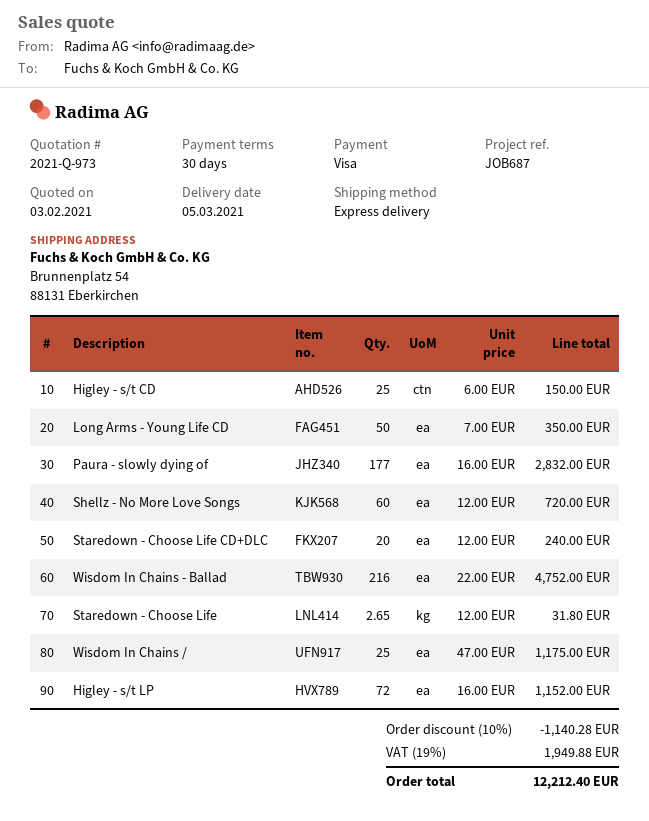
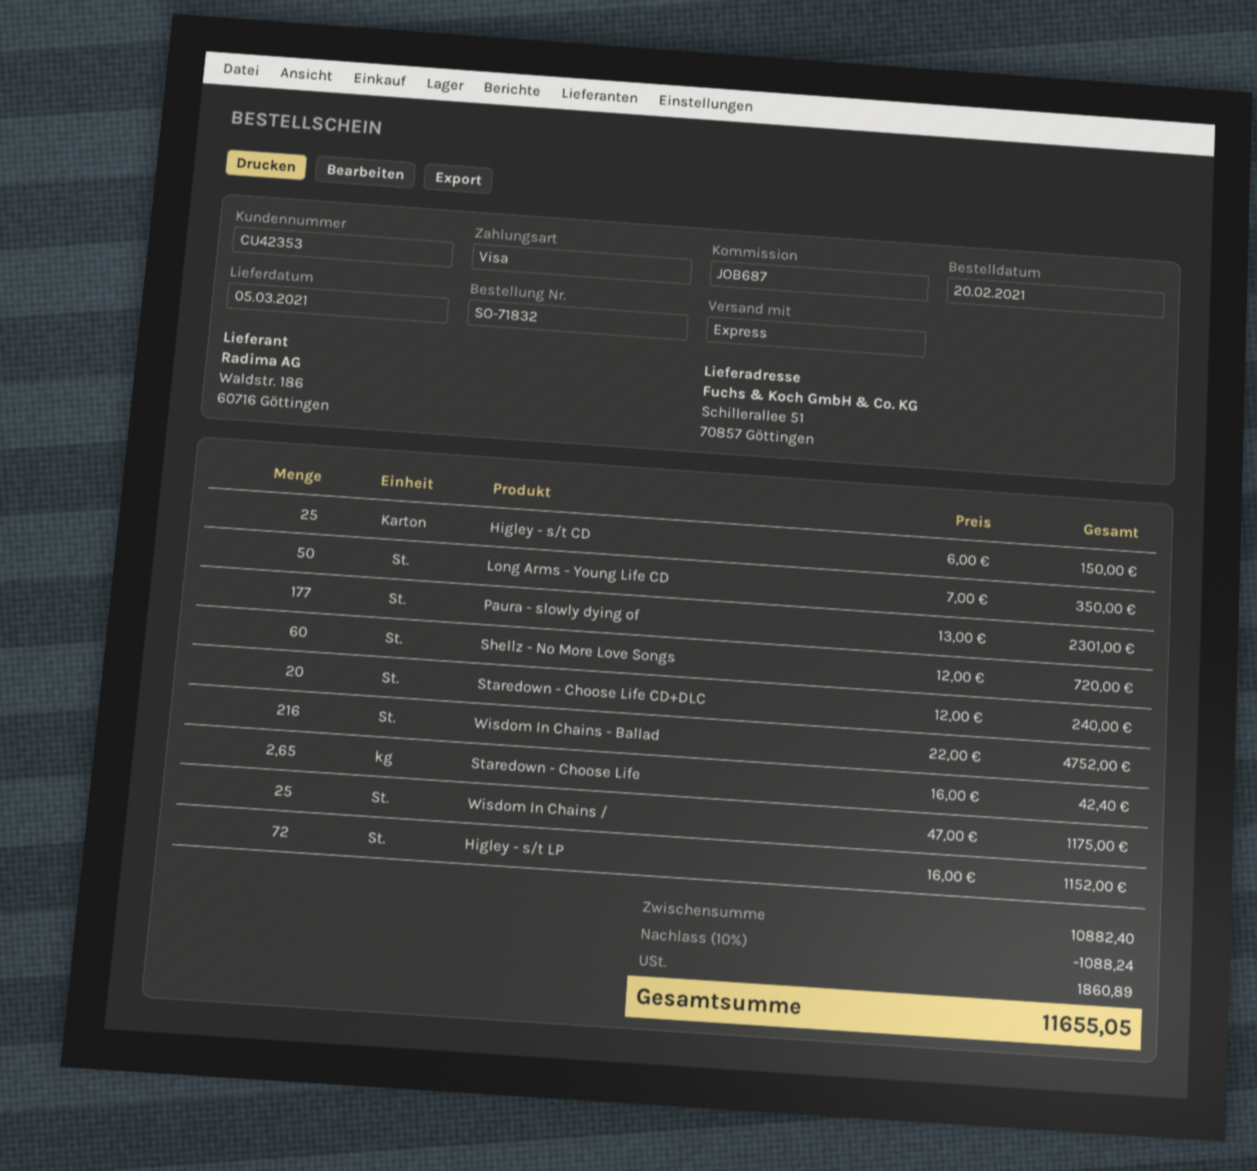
ship to: Brunnenplatz 54, 88131 Eberkirchen -> Schillerallee 51, 70857 Göttingen
Paura - slowly dying of: 177 x 16.00 = 2832.00 -> 177 x 13.00 = 2301.00
Staredown - Choose Life: 2.65 x 12.00 = 31.80 -> 2.65 x 16.00 = 42.40
discount: 10% = 1140.28 -> 10% = 1088.24
tax: 1949.88 -> 1860.89
total: 12212.40 -> 11655.05

